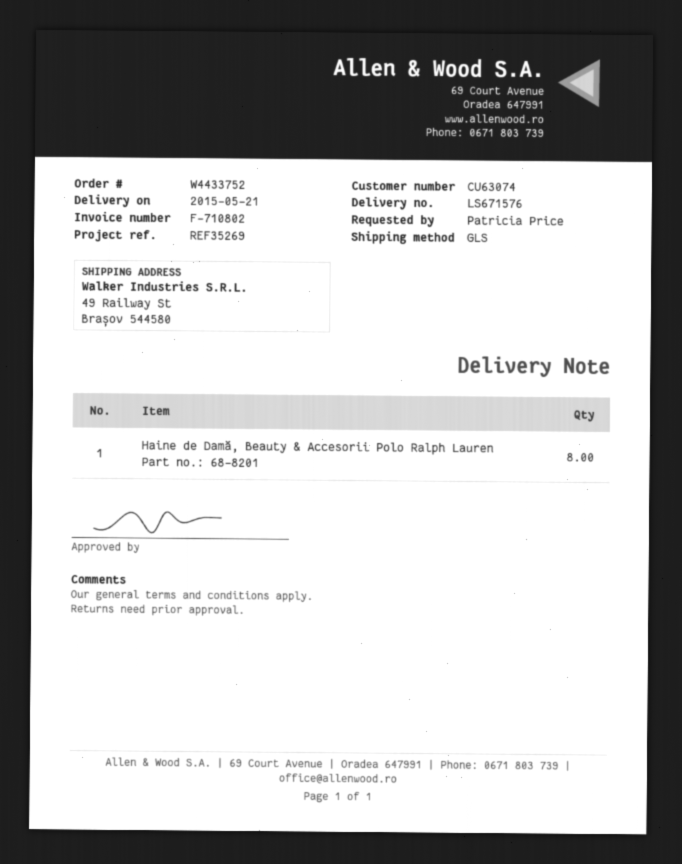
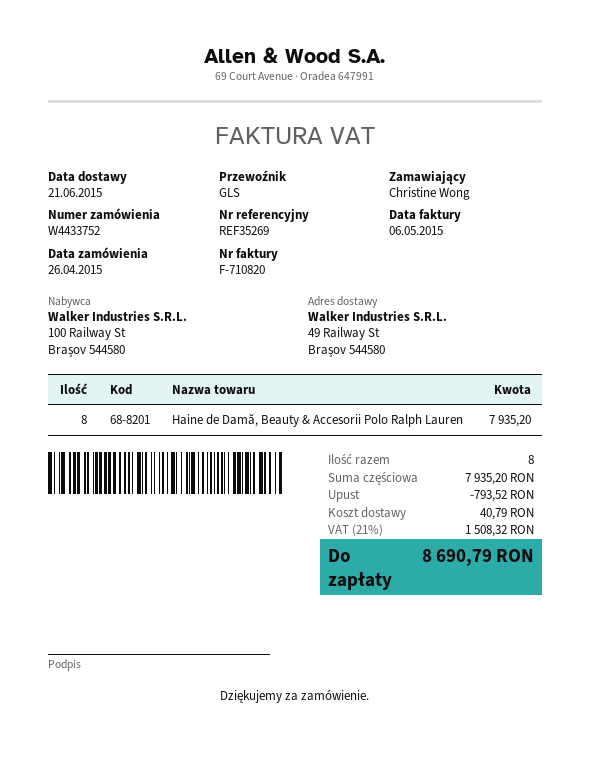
delivery date: 2015-05-21 -> 2015-06-21
invoice number: F-710802 -> F-710820
ordered by: Patricia Price -> Christine Wong

